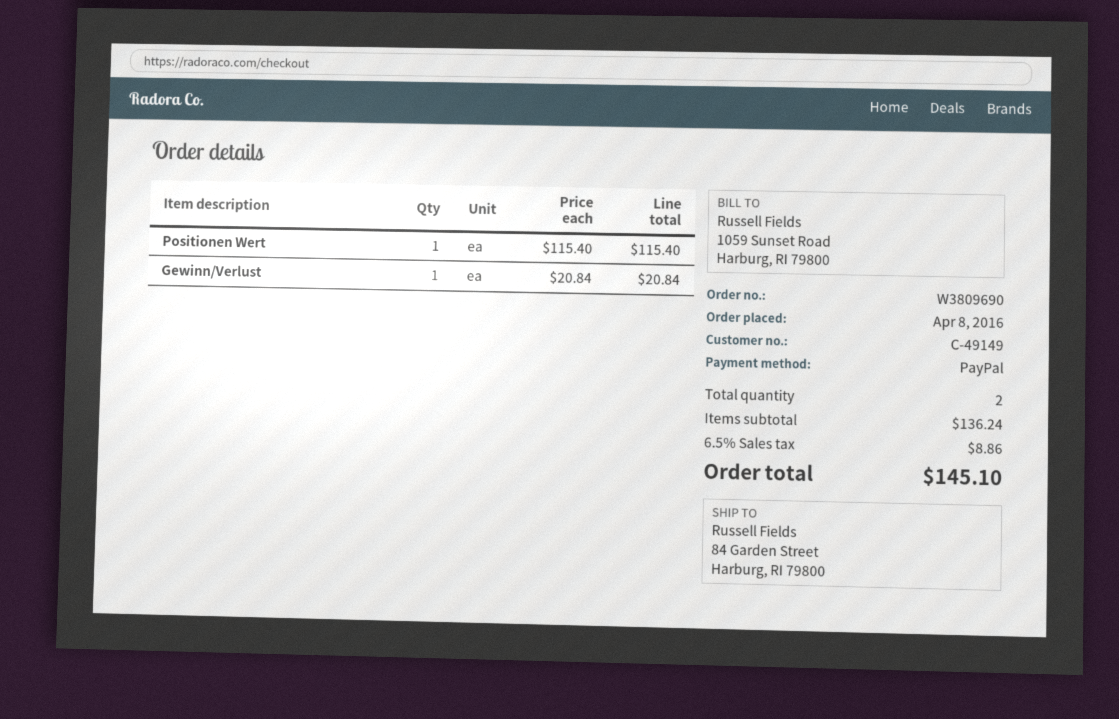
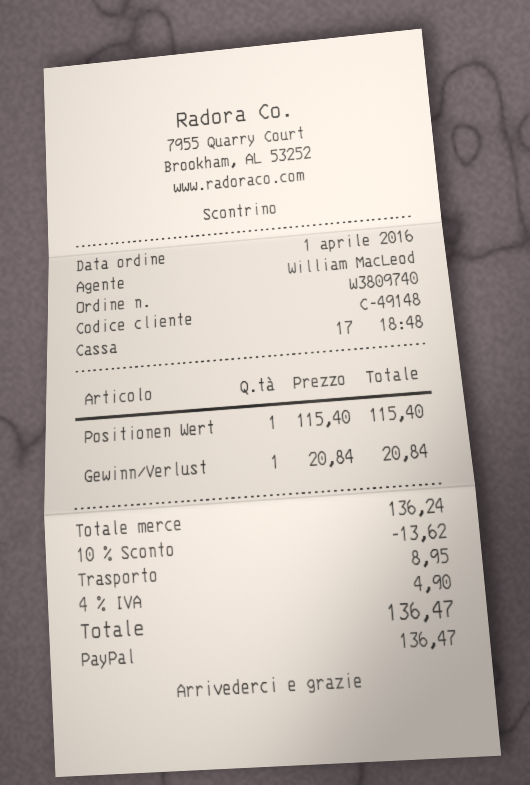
order number: W3809690 -> W3809740
order date: 2016-04-08 -> 2016-04-01
customer number: C-49149 -> C-49148
discount: none -> 10% = 13.62
shipping: none -> 8.95
tax: 6.5% = 8.86 -> 4% = 4.90
total: 145.10 -> 136.47

